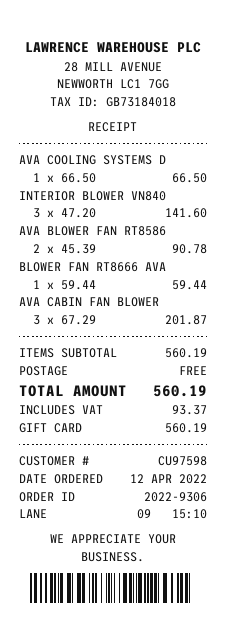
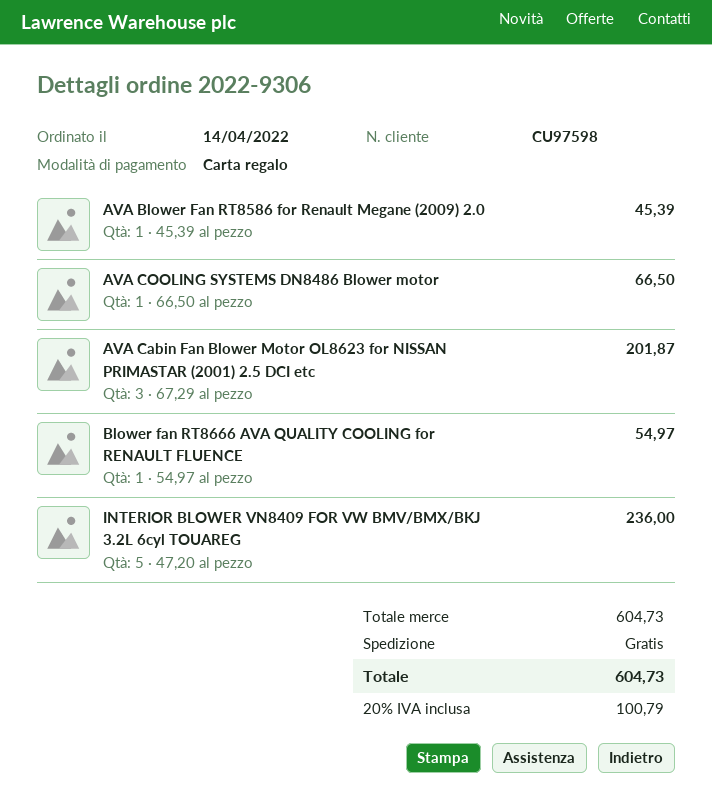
order date: 2022-04-12 -> 2022-04-14
INTERIOR BLOWER VN840: 3 x 47.20 = 141.60 -> 5 x 47.20 = 236.00
AVA BLOWER FAN RT8586: 2 x 45.39 = 90.78 -> 1 x 45.39 = 45.39
BLOWER FAN RT8666 AVA: 1 x 59.44 = 59.44 -> 1 x 54.97 = 54.97
subtotal: 560.19 -> 604.73
tax: 93.37 -> 100.79
total: 560.19 -> 604.73

